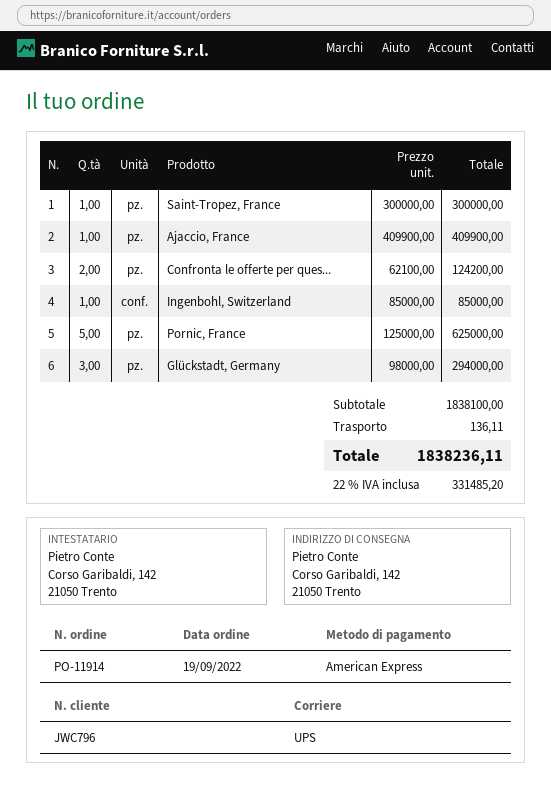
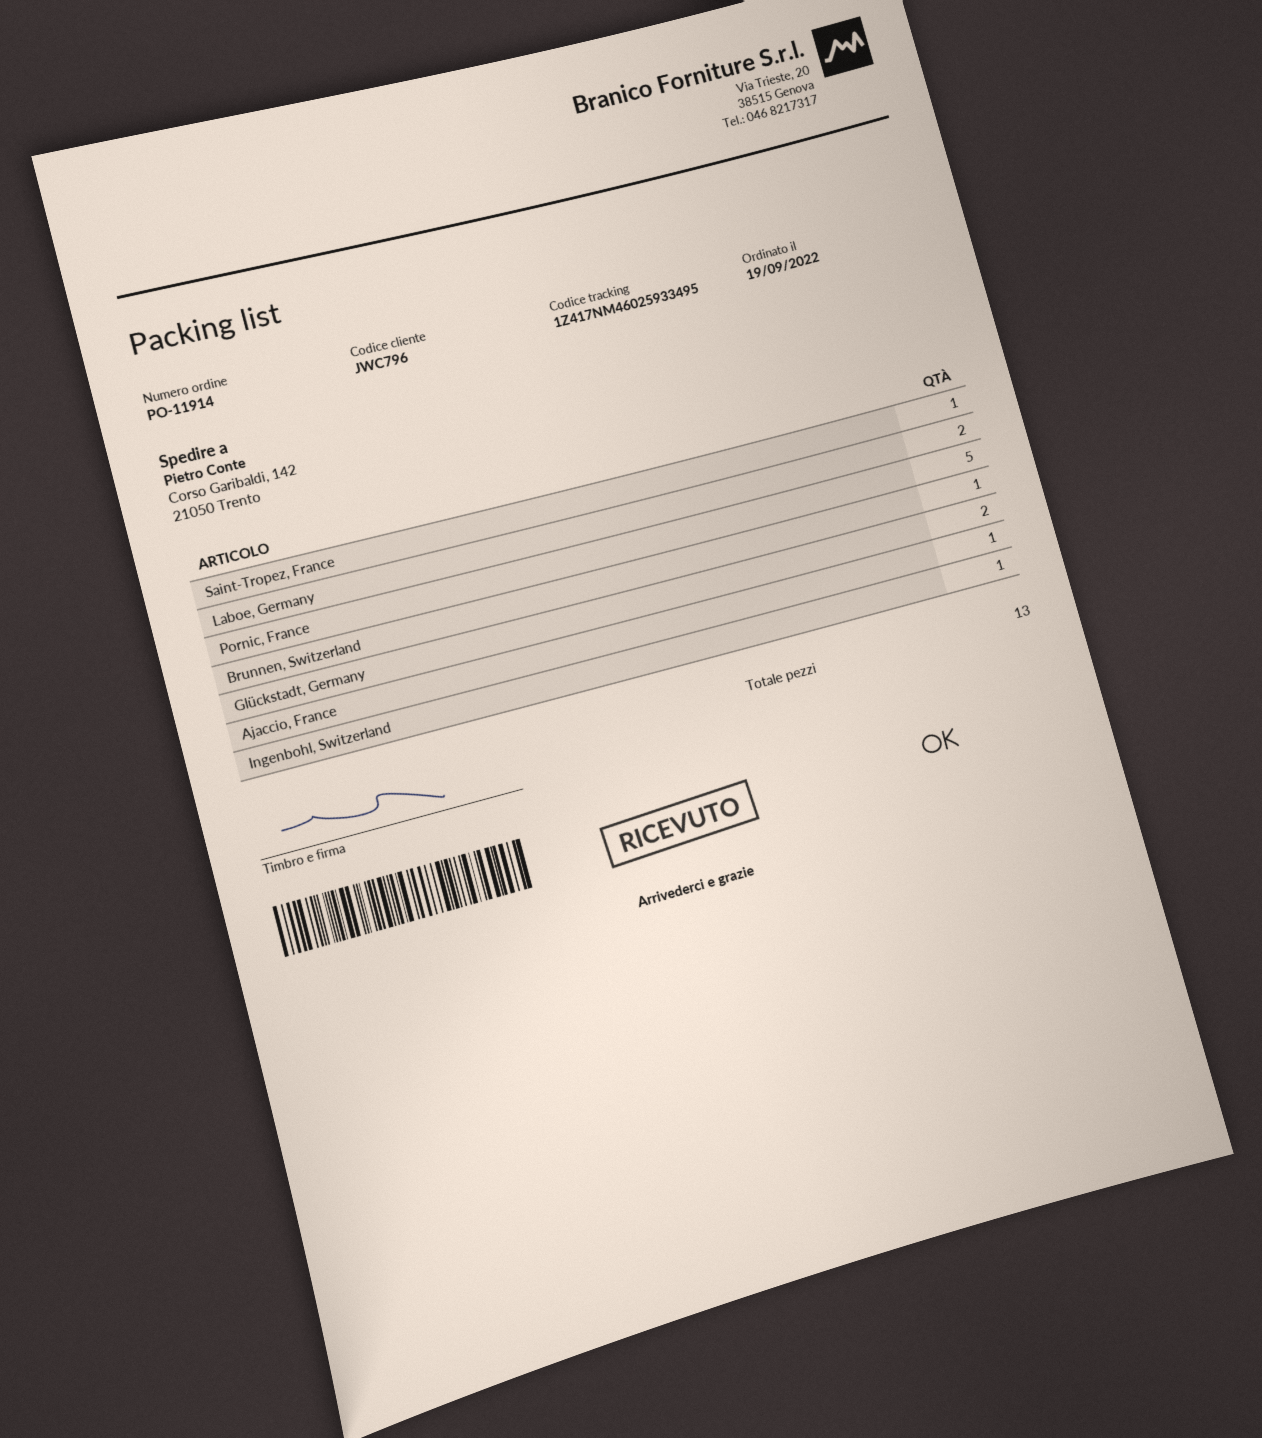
Confronta le offerte per ques...: 2 -> none
Glückstadt, Germany: 3 -> 2
Laboe, Germany: none -> 2
Brunnen, Switzerland: none -> 1

